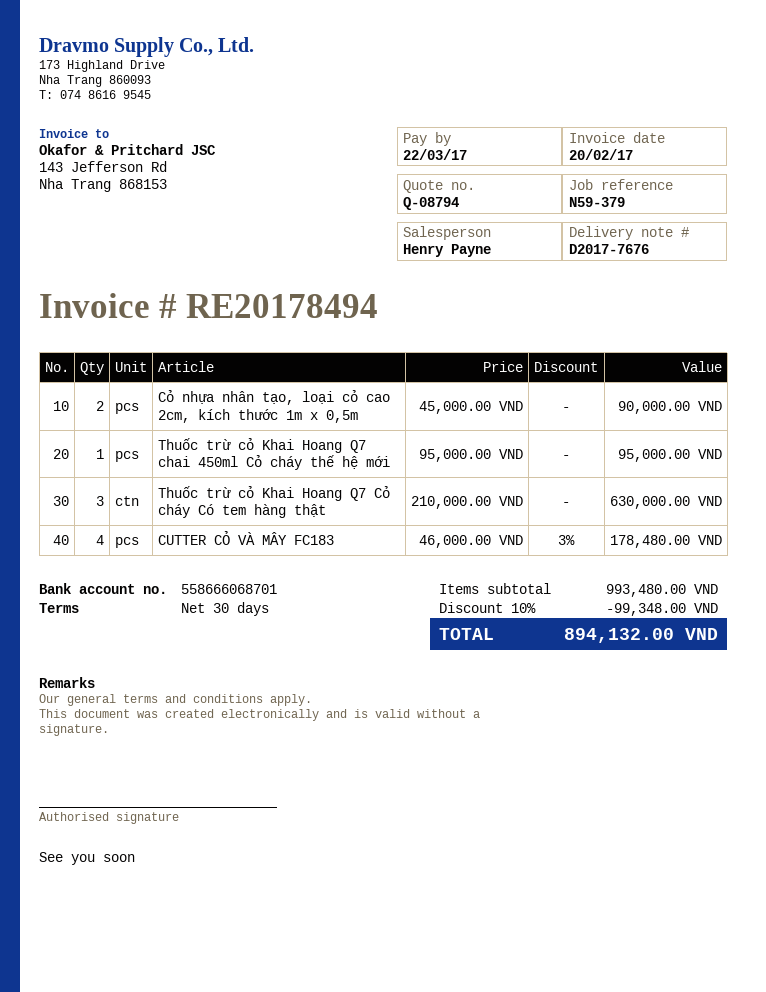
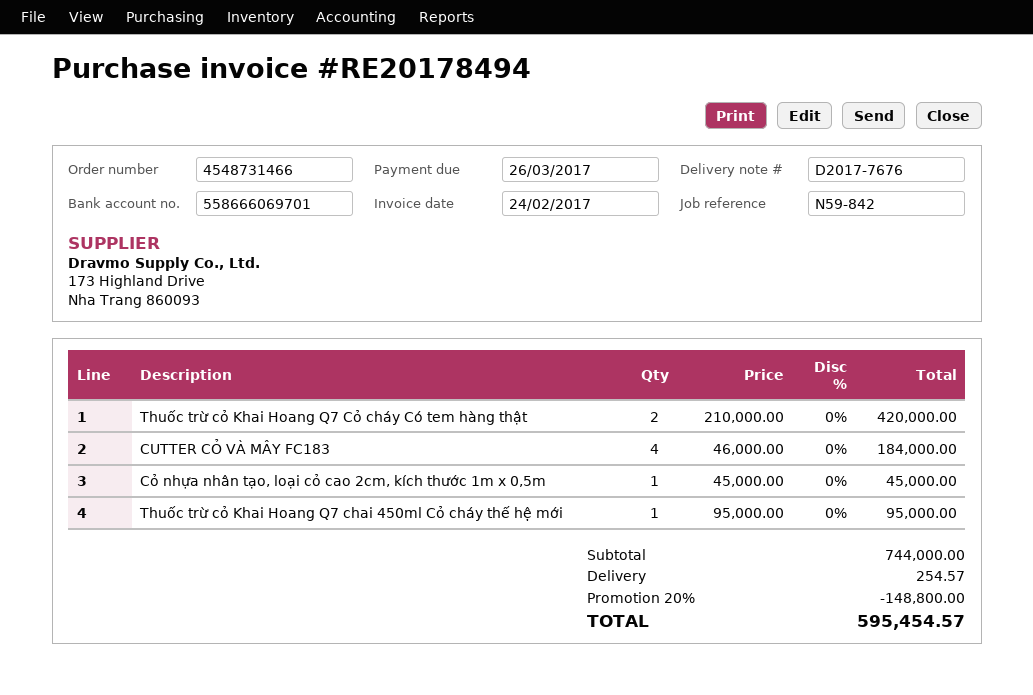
invoice date: 2017-02-20 -> 2017-02-24
due date: 2017-03-22 -> 2017-03-26
reference: N59-379 -> N59-842
bank account: 558666068701 -> 558666069701
Cỏ nhựa nhân tạo, loại cỏ cao 2cm, kích thước 1m x 0,5m: 2 x 45000.00 = 90000.00 -> 1 x 45000.00 = 45000.00
Thuốc trừ cỏ Khai Hoang Q7 Cỏ cháy Có tem hàng thật: 3 x 210000.00 = 630000.00 -> 2 x 210000.00 = 420000.00
CUTTER CỎ VÀ MÂY FC183: 4 x 46000.00 - 3% = 178480.00 -> 4 x 46000.00 = 184000.00
subtotal: 993480.00 -> 744000.00
discount: 10% = 99348.00 -> 20% = 148800.00
shipping: none -> 254.57
total: 894132.00 -> 595454.57

